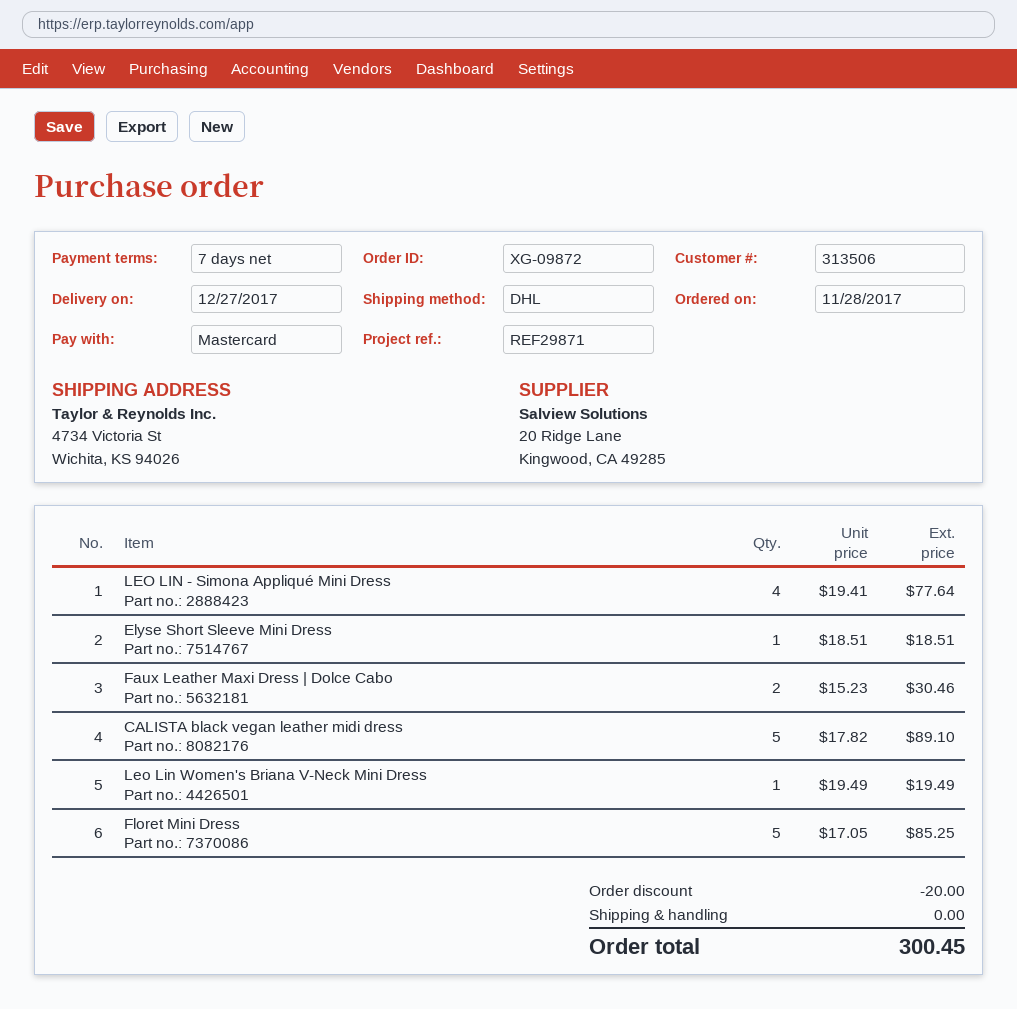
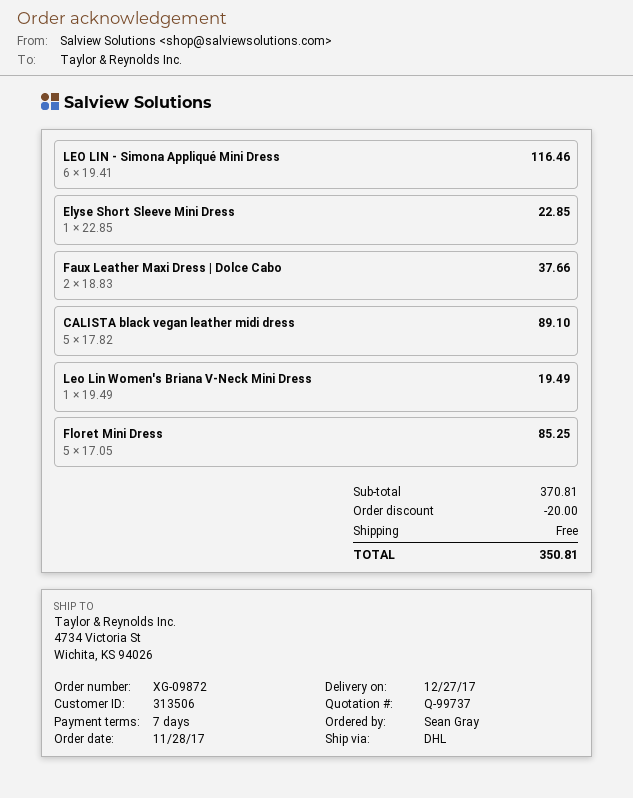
LEO LIN - Simona Appliqué Mini Dress: 4 x 19.41 = 77.64 -> 6 x 19.41 = 116.46
Elyse Short Sleeve Mini Dress: 1 x 18.51 = 18.51 -> 1 x 22.85 = 22.85
Faux Leather Maxi Dress | Dolce Cabo: 2 x 15.23 = 30.46 -> 2 x 18.83 = 37.66
total: 300.45 -> 350.81

